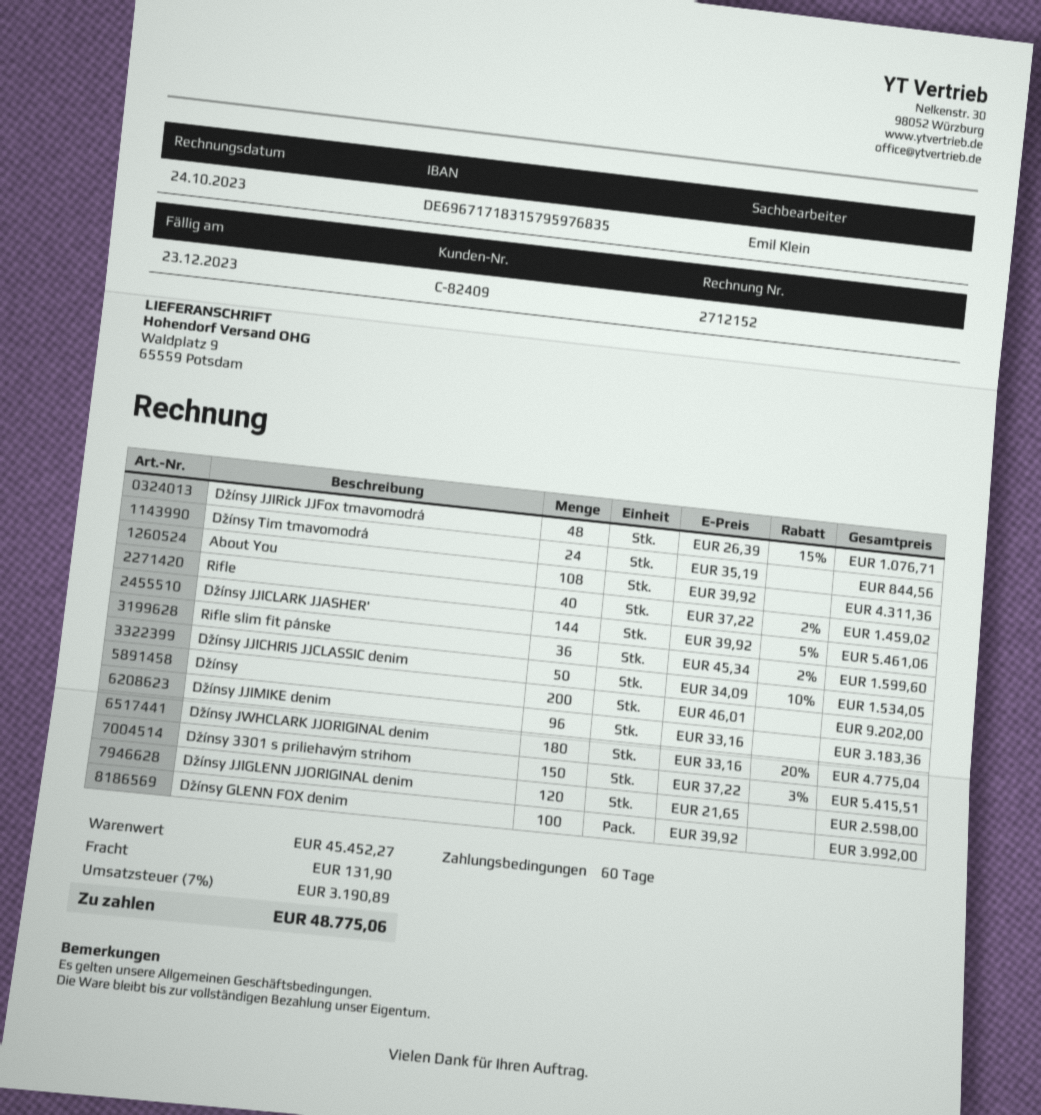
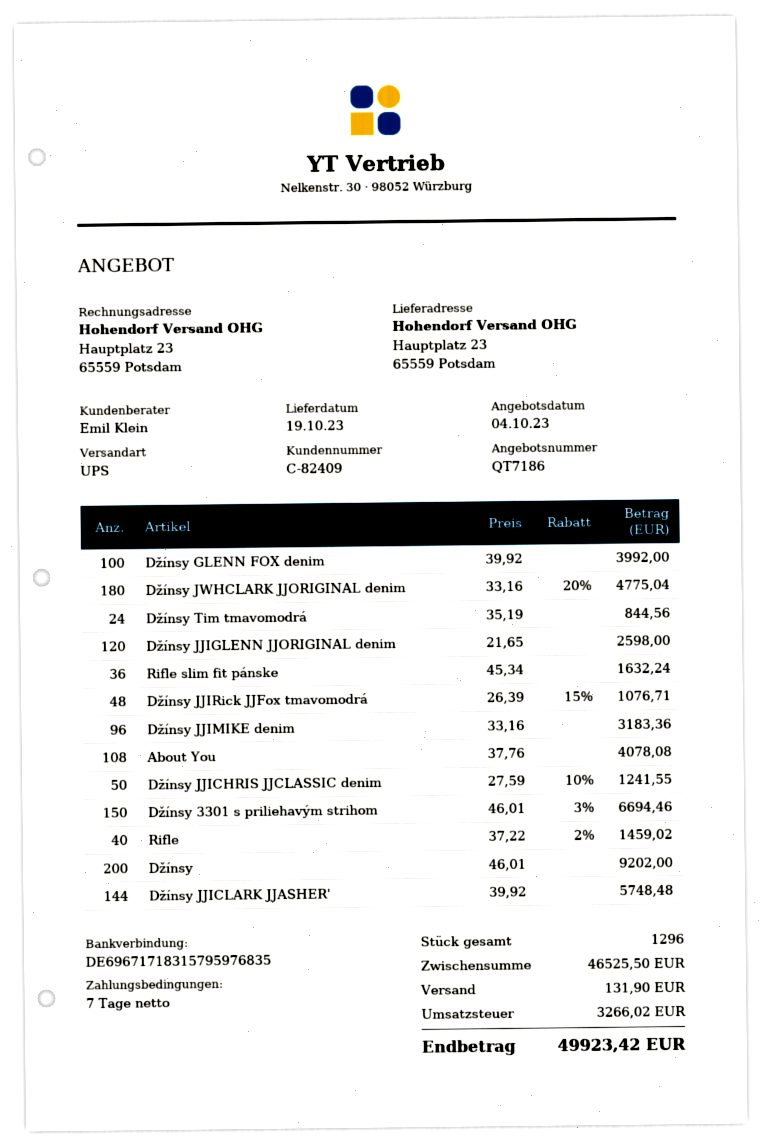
payment terms: 60 days -> 7 days
ship to: Waldplatz 9, 65559 Potsdam -> Hauptplatz 23, 65559 Potsdam
About You: 108 x 39.92 = 4311.36 -> 108 x 37.76 = 4078.08
Džínsy JJICLARK JJASHER': 144 x 39.92 - 5% = 5461.06 -> 144 x 39.92 = 5748.48
Rifle slim fit pánske: 36 x 45.34 - 2% = 1599.60 -> 36 x 45.34 = 1632.24
Džínsy JJICHRIS JJCLASSIC denim: 50 x 34.09 - 10% = 1534.05 -> 50 x 27.59 - 10% = 1241.55
Džínsy 3301 s priliehavým strihom: 150 x 37.22 - 3% = 5415.51 -> 150 x 46.01 - 3% = 6694.46
subtotal: 45452.27 -> 46525.50
tax: 3190.89 -> 3266.02
total: 48775.06 -> 49923.42

